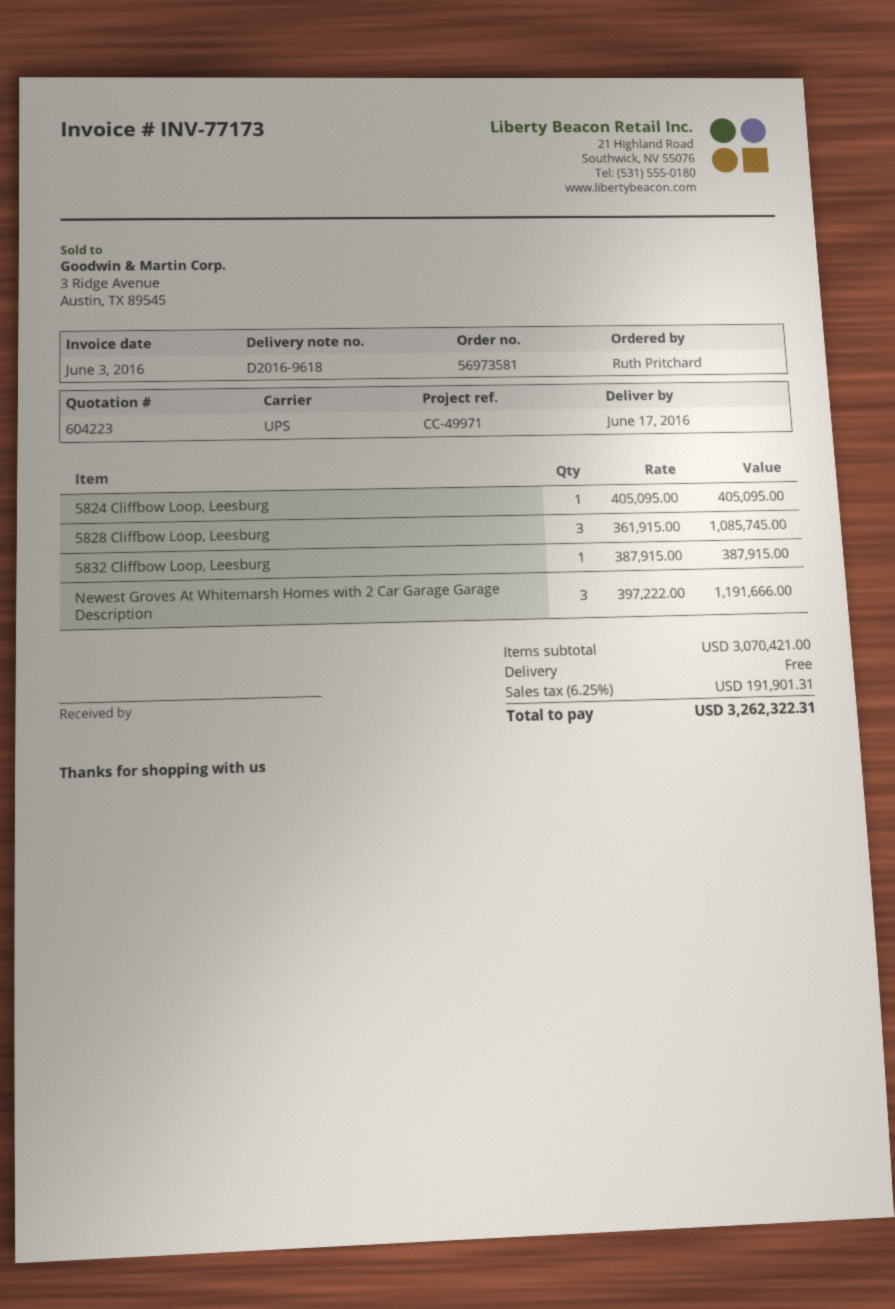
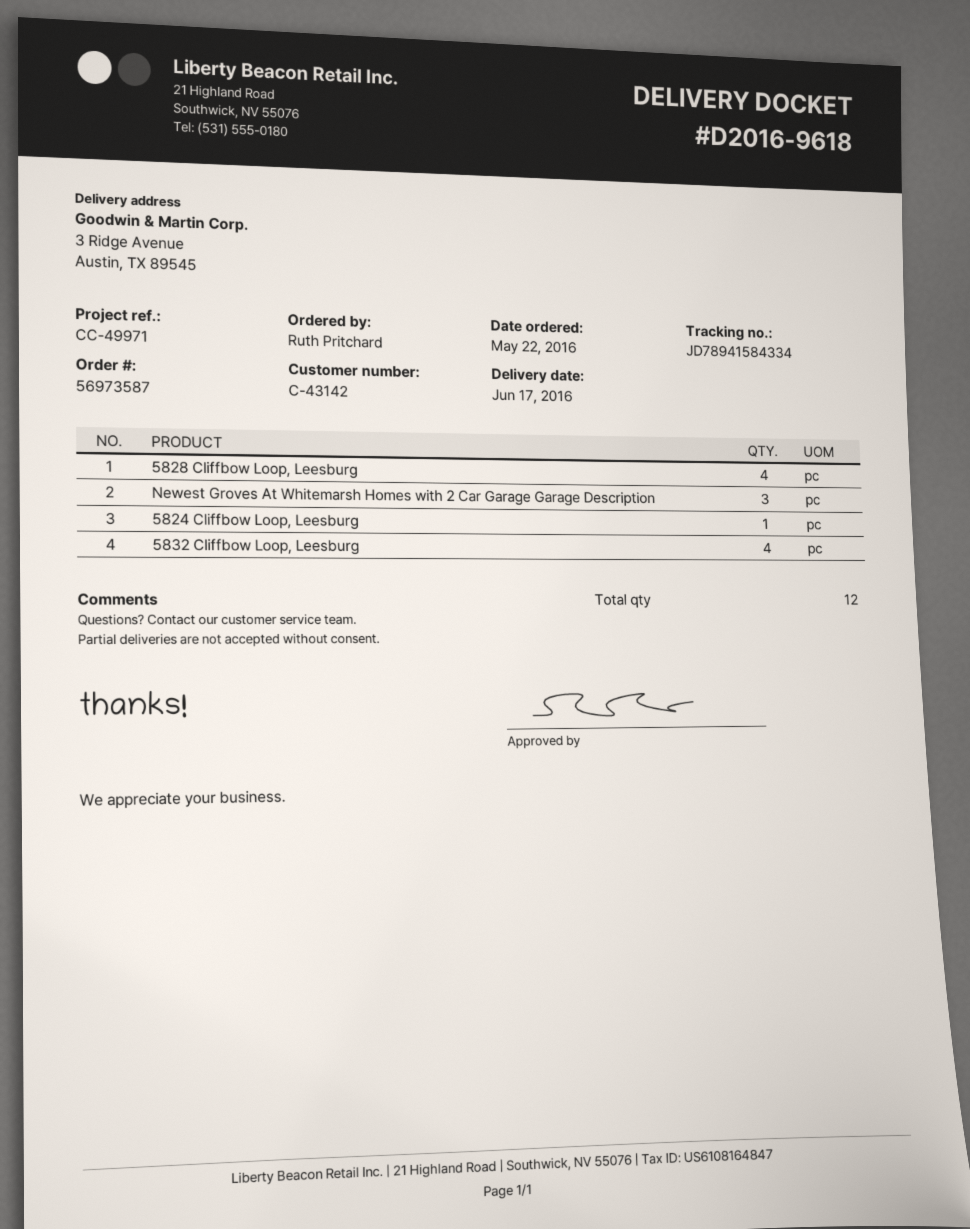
order number: 56973581 -> 56973587
5828 Cliffbow Loop, Leesburg: 3 -> 4
5832 Cliffbow Loop, Leesburg: 1 -> 4

